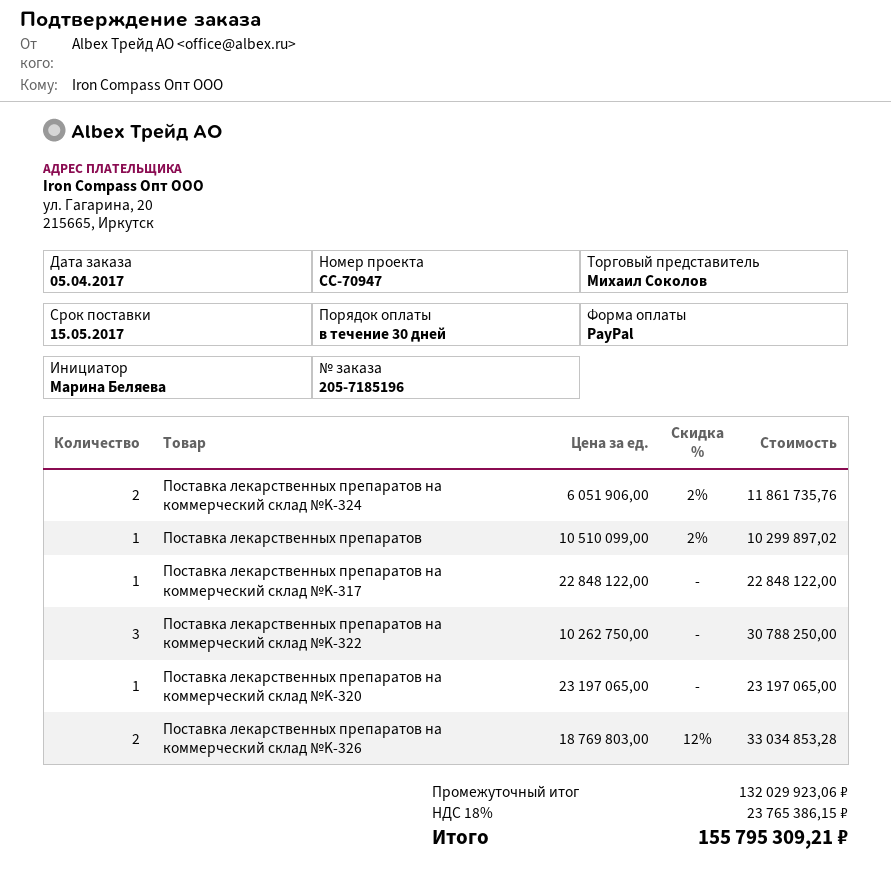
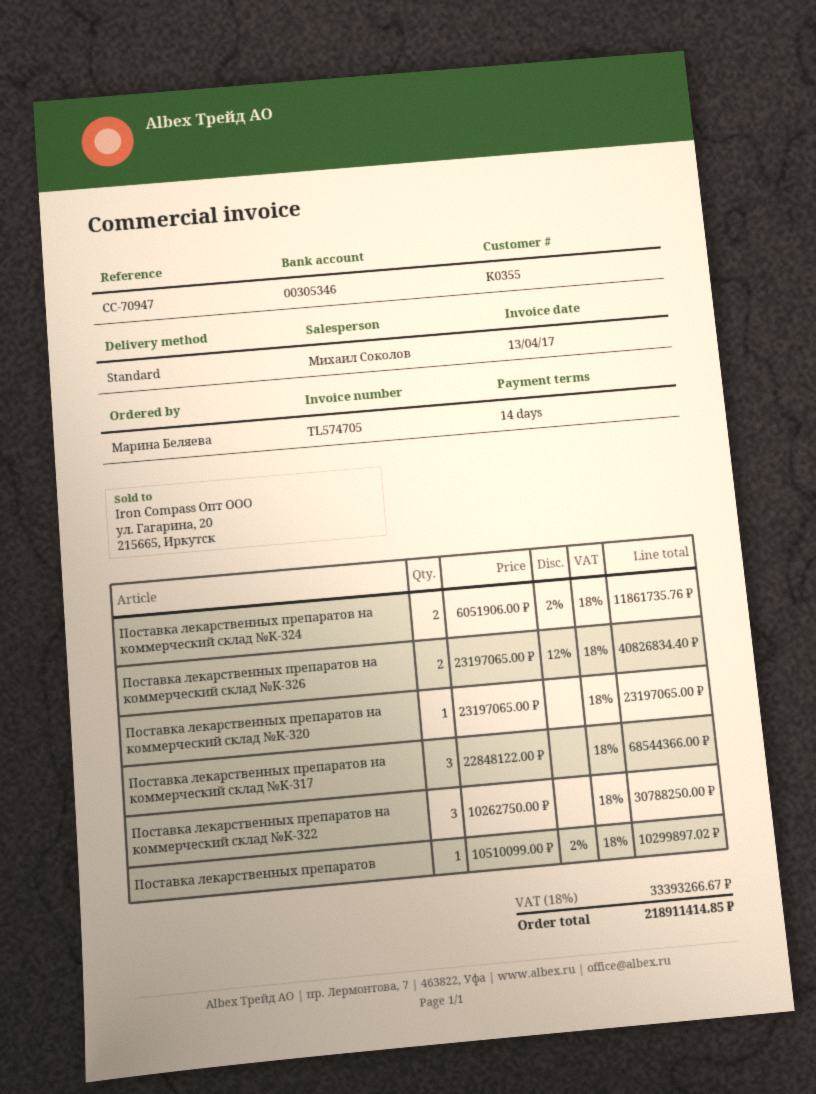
payment terms: 30 days -> 14 days
Поставка лекарственных препаратов на коммерческий склад №K-317: 1 x 22848122.00 = 22848122.00 -> 3 x 22848122.00 = 68544366.00
Поставка лекарственных препаратов на коммерческий склад №K-326: 2 x 18769803.00 - 12% = 33034853.28 -> 2 x 23197065.00 - 12% = 40826834.40
tax: 18% = 23765386.15 -> 18% = 33393266.67
total: 155795309.21 -> 218911414.85

